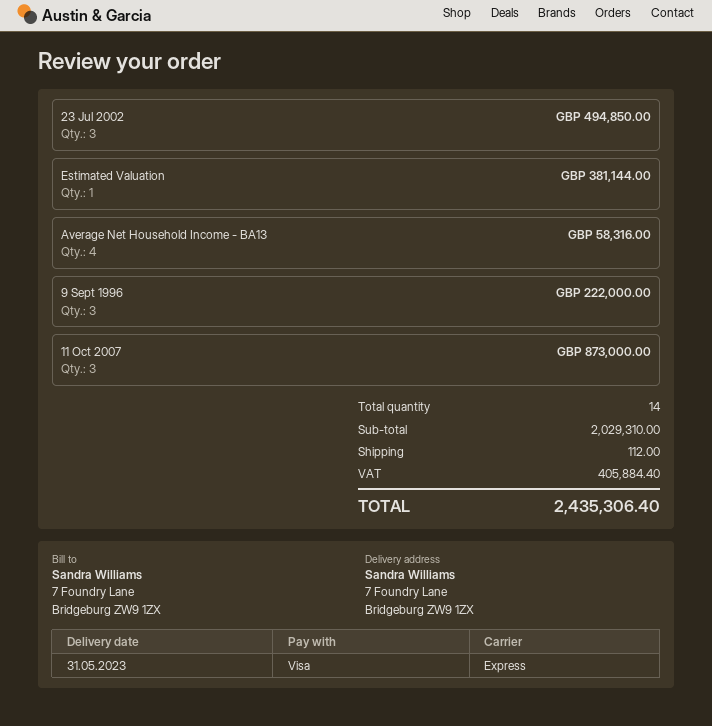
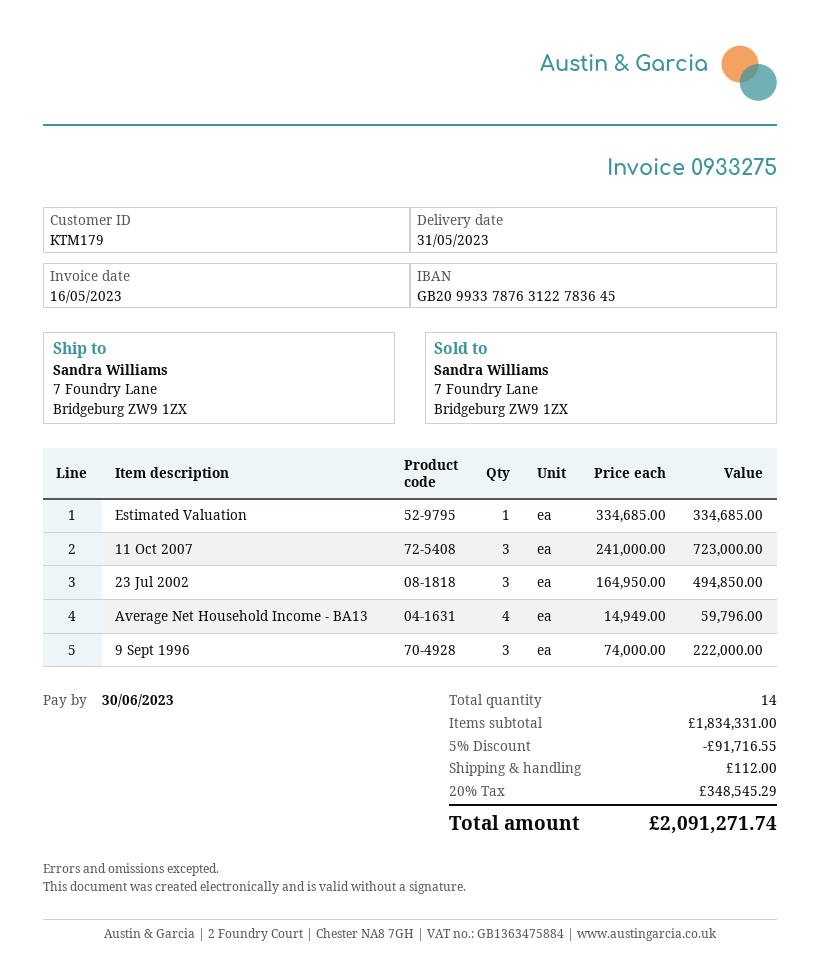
Estimated Valuation: 1 for 381144.00 -> 1 for 334685.00
Average Net Household Income - BA13: 4 for 58316.00 -> 4 for 59796.00
11 Oct 2007: 3 for 873000.00 -> 3 for 723000.00
subtotal: 2029310.00 -> 1834331.00
discount: none -> 5% = 91716.55
tax: 405884.40 -> 348545.29
total: 2435306.40 -> 2091271.74

